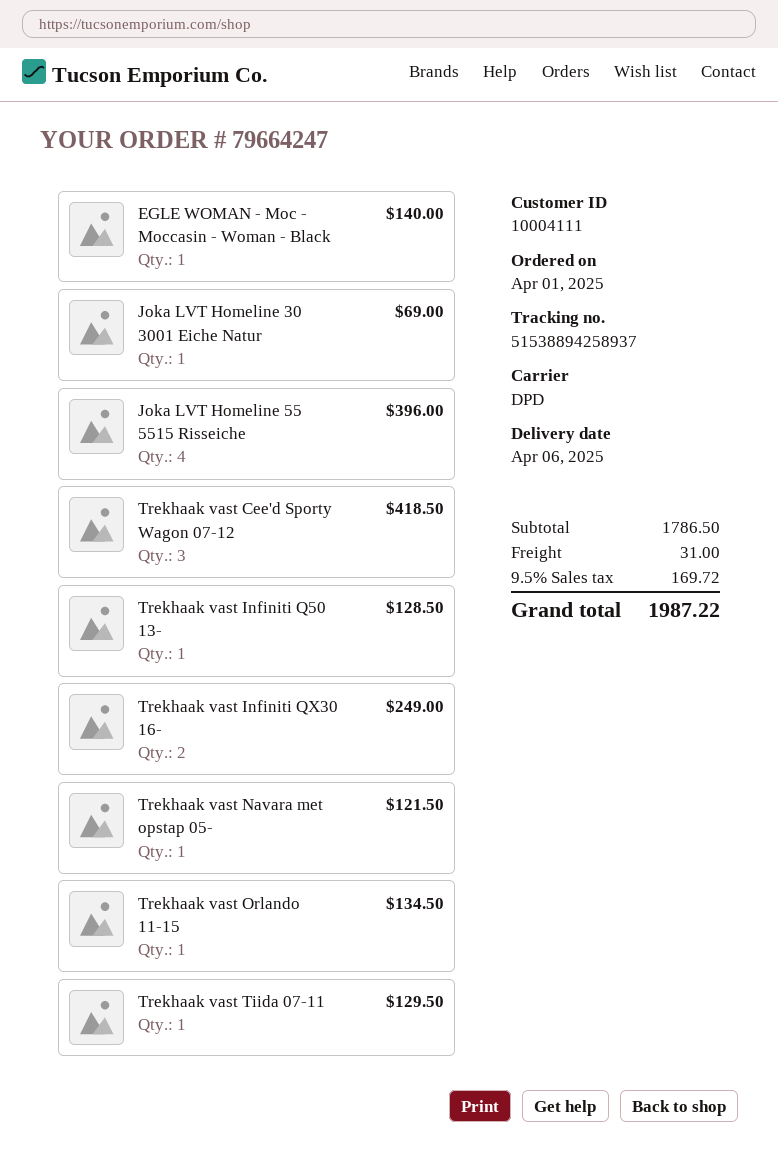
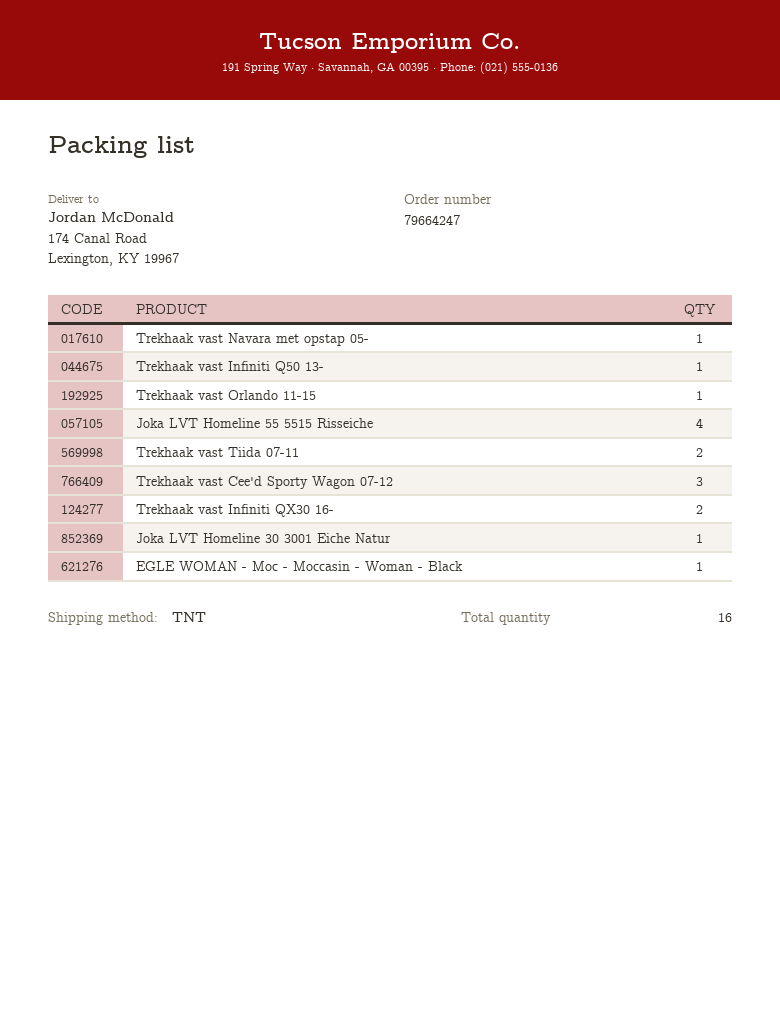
shipping method: DPD -> TNT
Trekhaak vast Tiida 07-11: 1 -> 2

